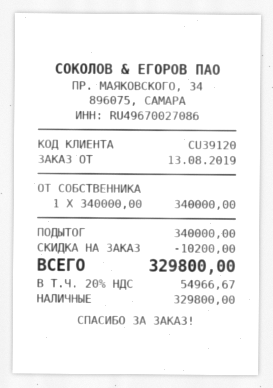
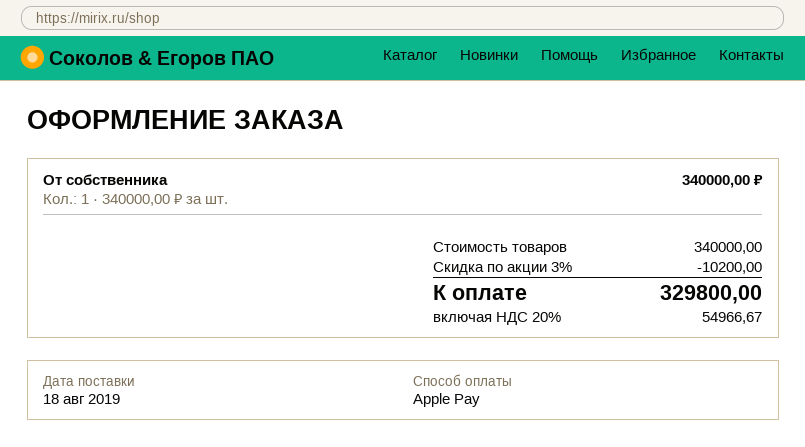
payment method: cash -> Apple Pay

